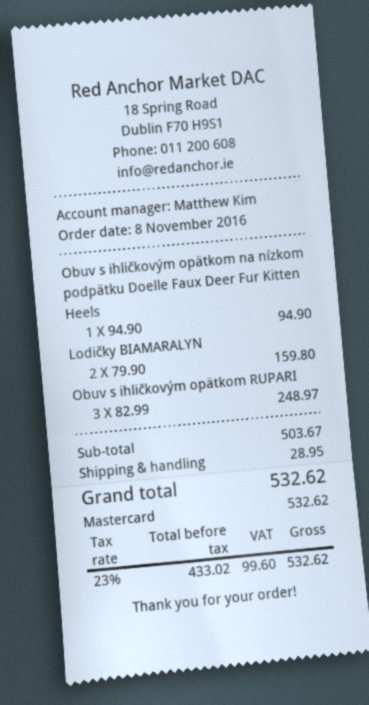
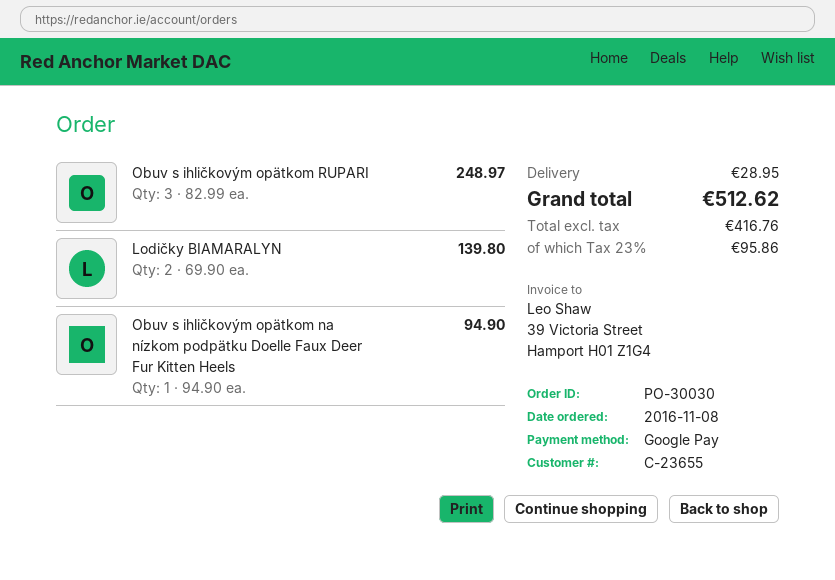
payment method: Mastercard -> Google Pay
Lodičky BIAMARALYN: 2 x 79.90 = 159.80 -> 2 x 69.90 = 139.80
net: 433.02 -> 416.76
tax: 23% = 99.60 -> 23% = 95.86
total: 532.62 -> 512.62

